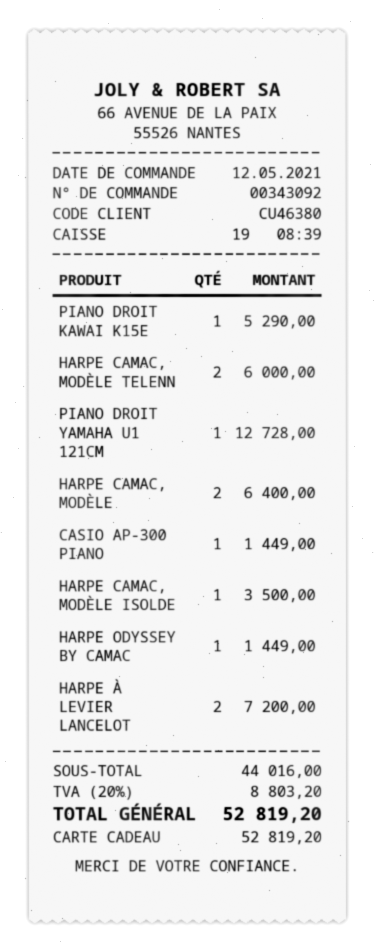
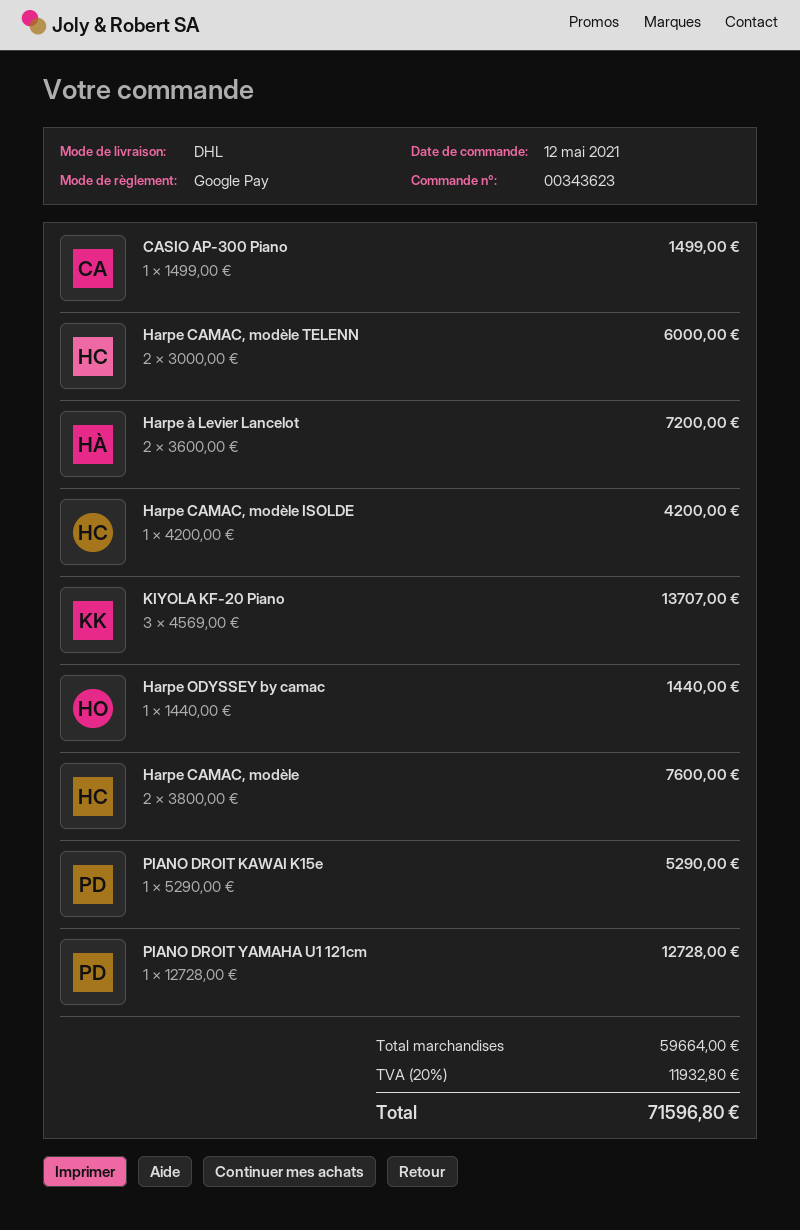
order number: 00343092 -> 00343623
payment method: gift card -> Google Pay
HARPE CAMAC, MODÈLE: 2 for 6400.00 -> 2 for 7600.00
CASIO AP-300 PIANO: 1 for 1449.00 -> 1 for 1499.00
HARPE CAMAC, MODÈLE ISOLDE: 1 for 3500.00 -> 1 for 4200.00
HARPE ODYSSEY BY CAMAC: 1 for 1449.00 -> 1 for 1440.00
KIYOLA KF-20 Piano: none -> 3 for 13707.00
subtotal: 44016.00 -> 59664.00
tax: 20% = 8803.20 -> 20% = 11932.80
total: 52819.20 -> 71596.80

